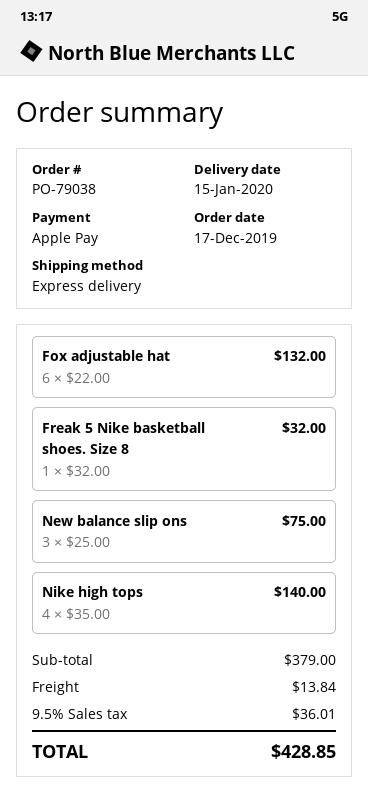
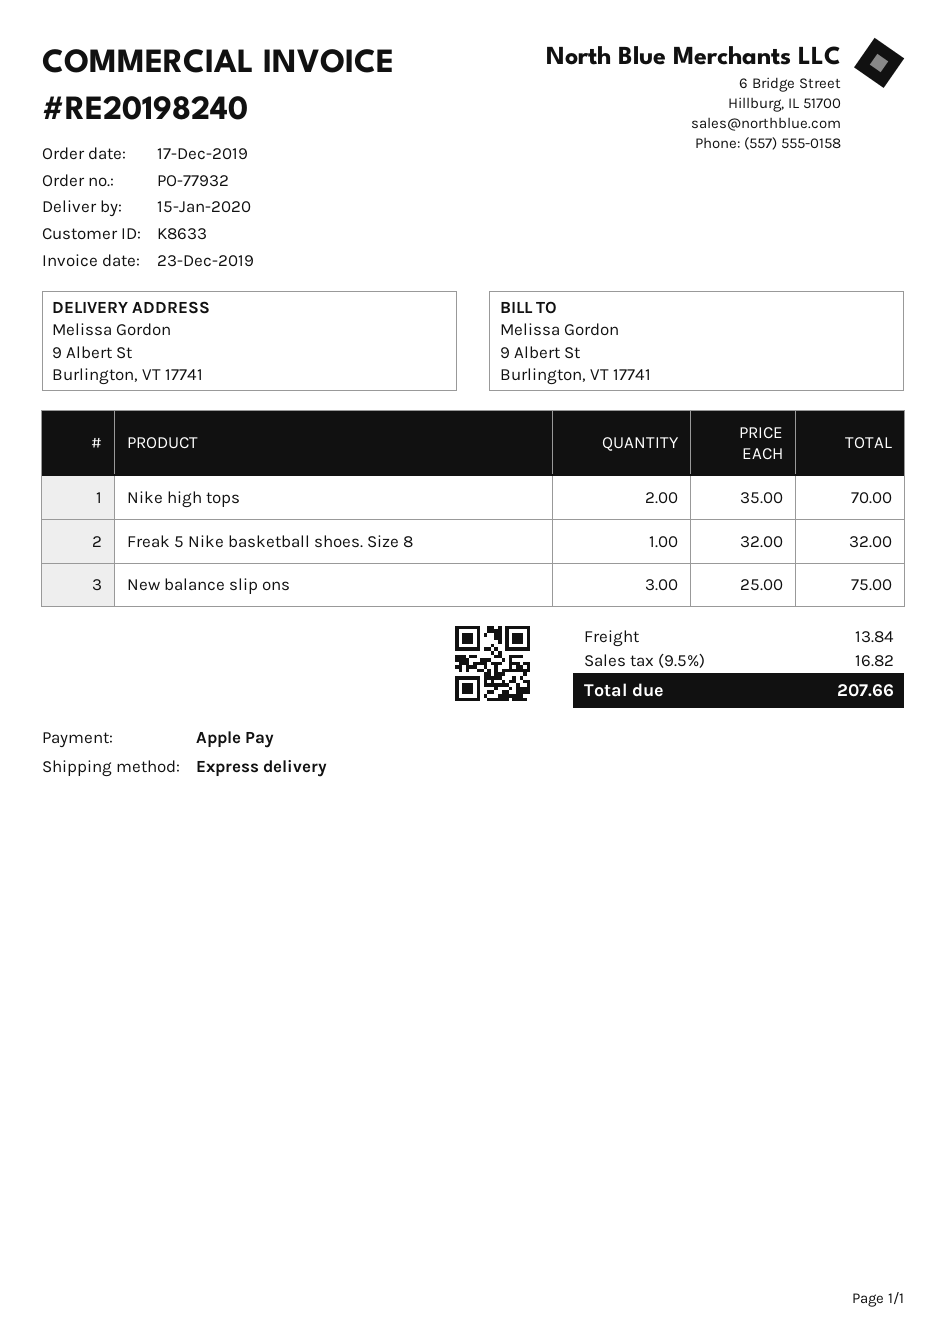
order number: PO-79038 -> PO-77932
Fox adjustable hat: 6 x 22.00 = 132.00 -> none
Nike high tops: 4 x 35.00 = 140.00 -> 2 x 35.00 = 70.00
tax: 9.5% = 36.01 -> 9.5% = 16.82
total: 428.85 -> 207.66

